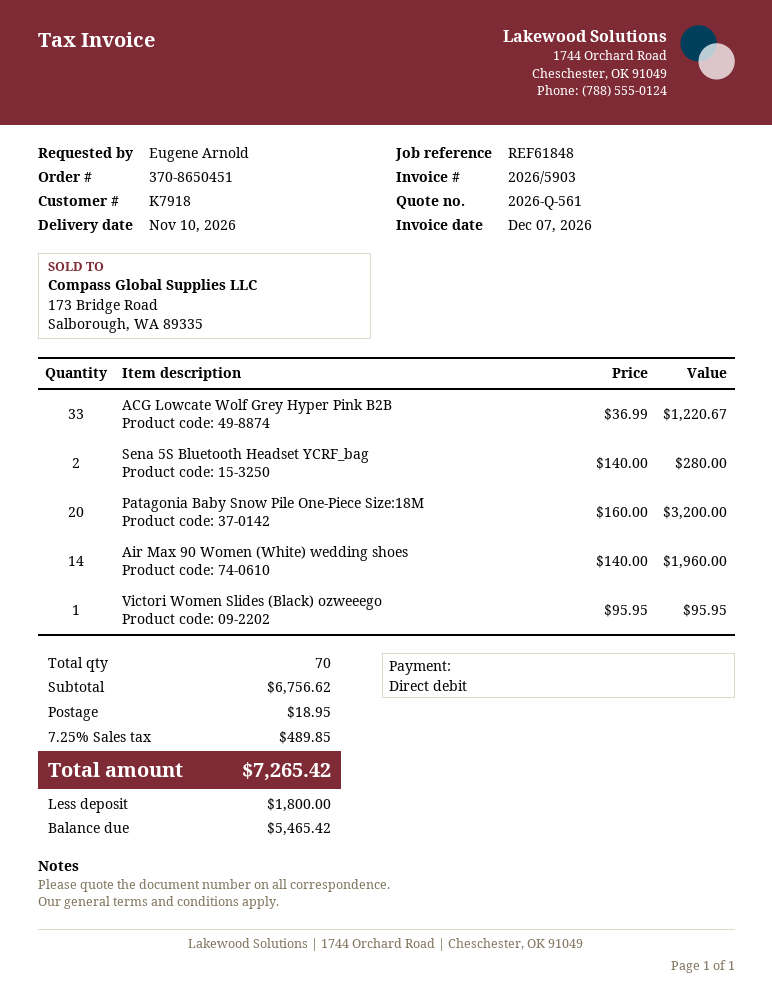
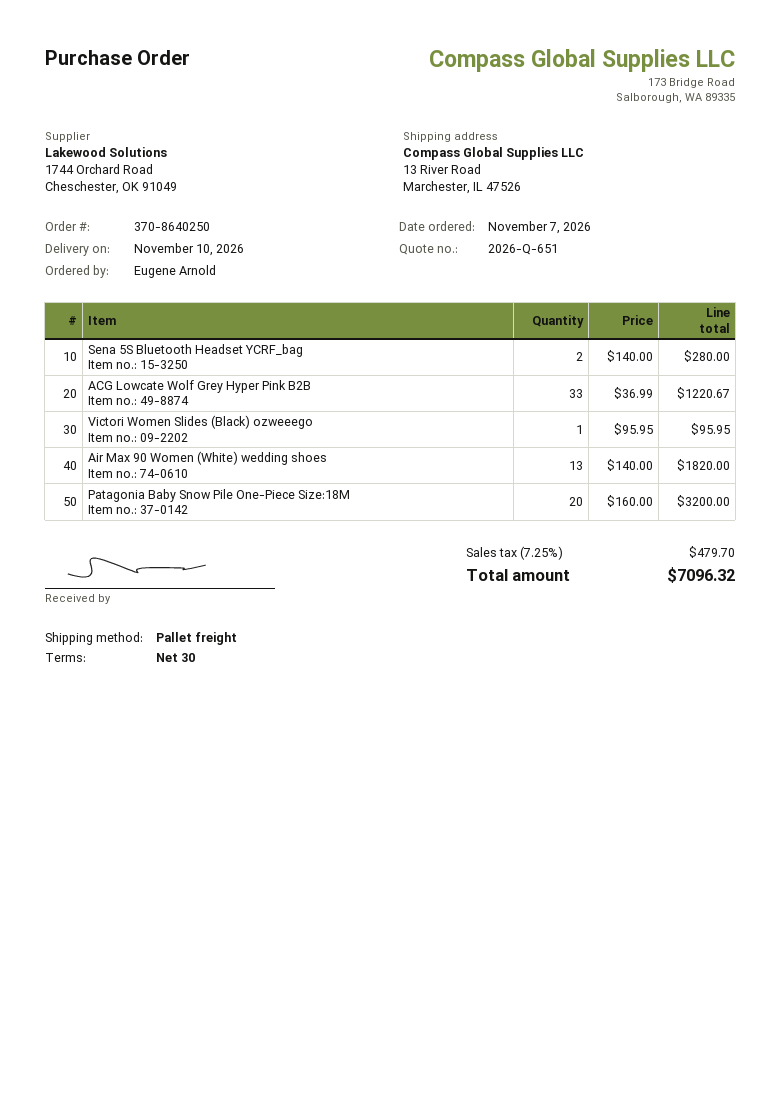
quote number: 2026-Q-561 -> 2026-Q-651
order number: 370-8650451 -> 370-8640250
Air Max 90 Women (White) wedding shoes: 14 x 140.00 = 1960.00 -> 13 x 140.00 = 1820.00
shipping: 18.95 -> none
tax: 7.25% = 489.85 -> 7.25% = 479.70
total: 7265.42 -> 7096.32

